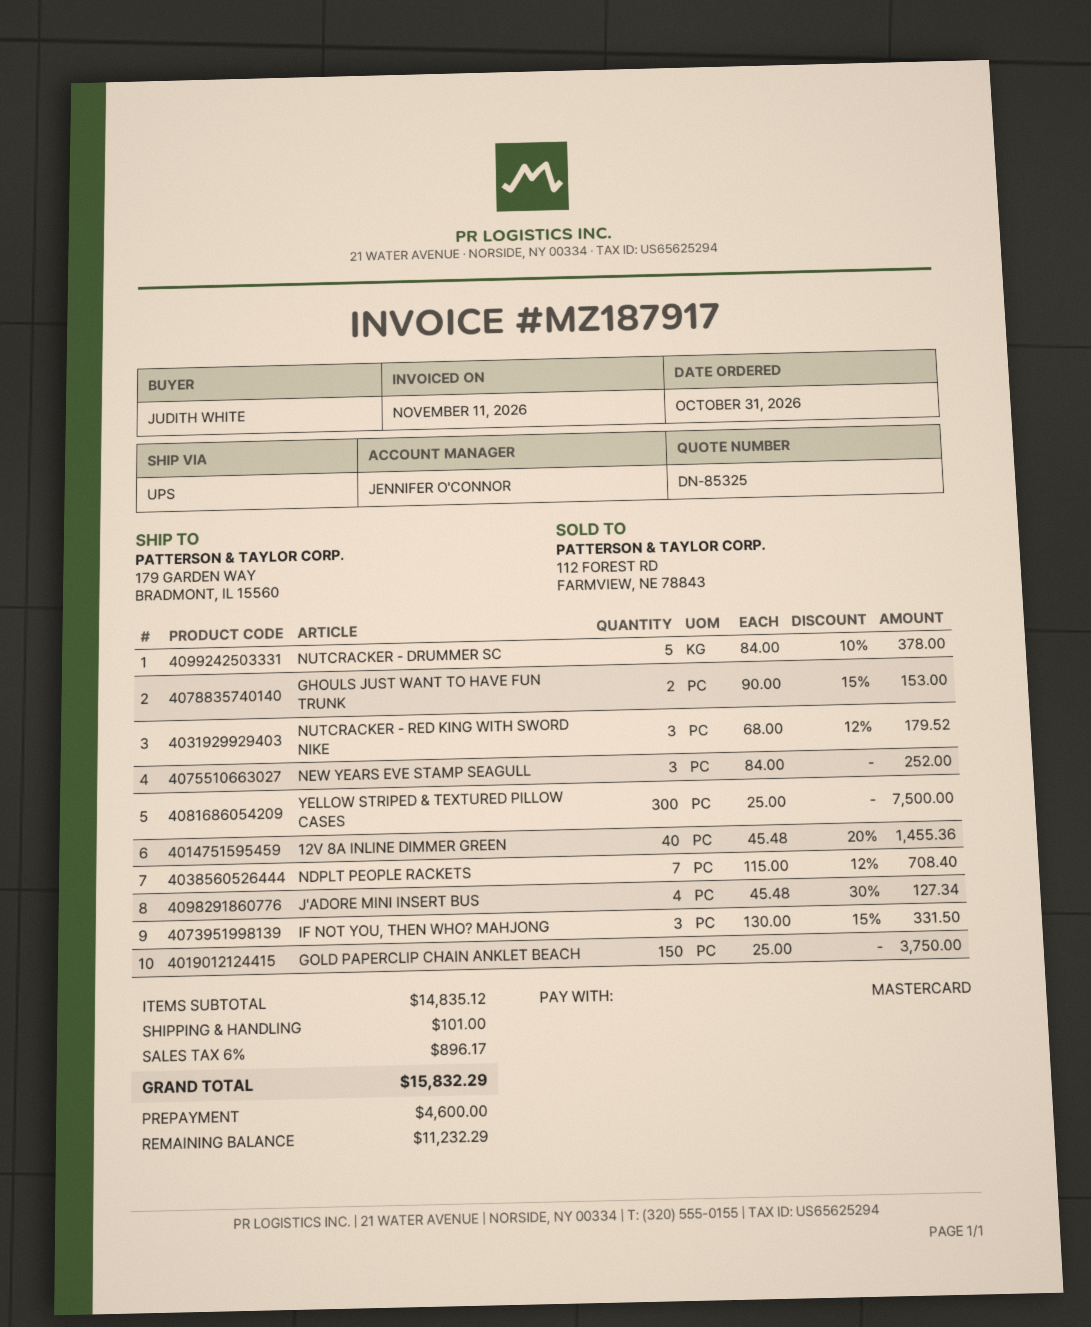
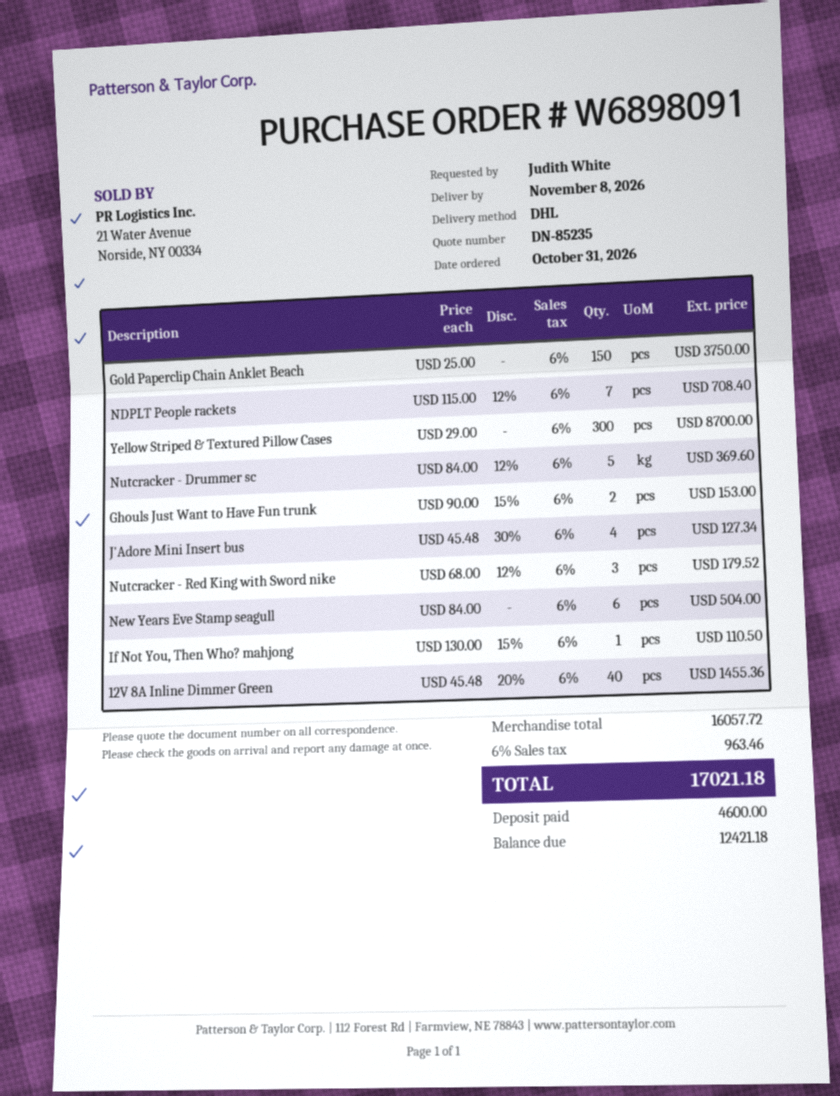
quote number: DN-85325 -> DN-85235
shipping method: UPS -> DHL
NUTCRACKER - DRUMMER SC: 5 x 84.00 - 10% = 378.00 -> 5 x 84.00 - 12% = 369.60
NEW YEARS EVE STAMP SEAGULL: 3 x 84.00 = 252.00 -> 6 x 84.00 = 504.00
YELLOW STRIPED & TEXTURED PILLOW CASES: 300 x 25.00 = 7500.00 -> 300 x 29.00 = 8700.00
IF NOT YOU, THEN WHO? MAHJONG: 3 x 130.00 - 15% = 331.50 -> 1 x 130.00 - 15% = 110.50
subtotal: 14835.12 -> 16057.72
shipping: 101.00 -> none
tax: 6% = 896.17 -> 6% = 963.46
total: 15832.29 -> 17021.18
balance: 11232.29 -> 12421.18

